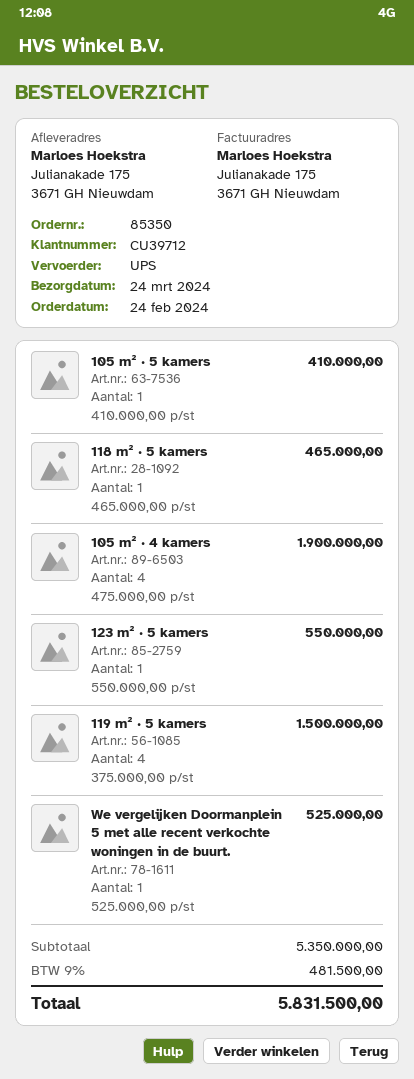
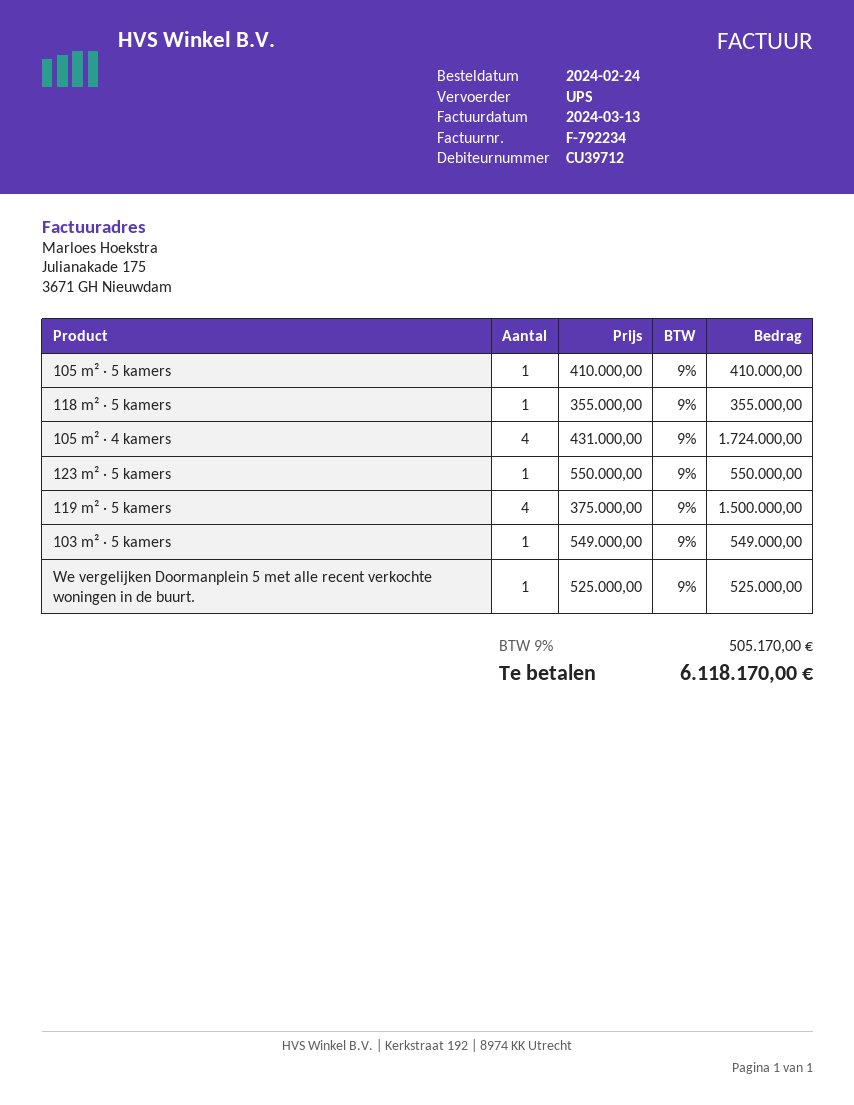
118 m² · 5 kamers: 1 x 465000.00 = 465000.00 -> 1 x 355000.00 = 355000.00
105 m² · 4 kamers: 4 x 475000.00 = 1900000.00 -> 4 x 431000.00 = 1724000.00
103 m² · 5 kamers: none -> 1 x 549000.00 = 549000.00
tax: 9% = 481500.00 -> 9% = 505170.00
total: 5831500.00 -> 6118170.00

